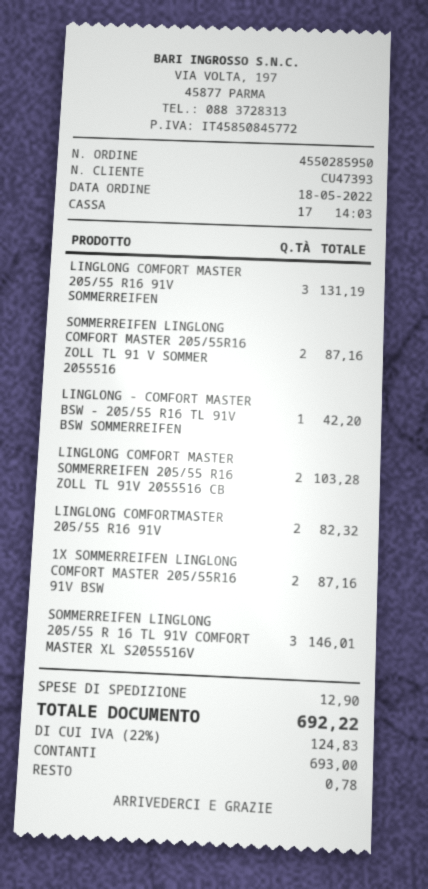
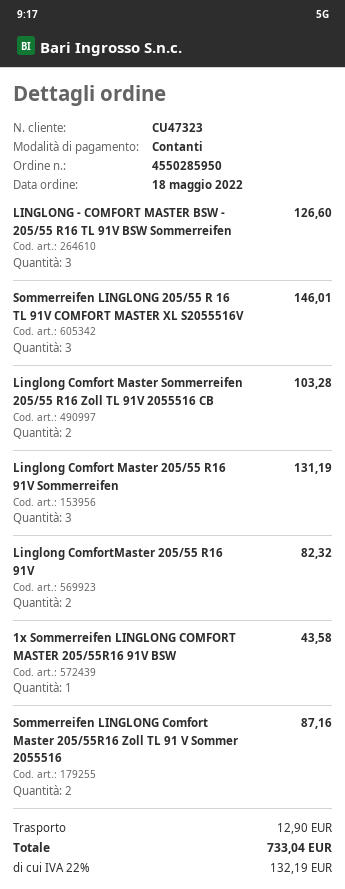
customer number: CU47393 -> CU47323
LINGLONG - COMFORT MASTER BSW - 205/55 R16 TL 91V BSW SOMMERREIFEN: 1 for 42.20 -> 3 for 126.60
1X SOMMERREIFEN LINGLONG COMFORT MASTER 205/55R16 91V BSW: 2 for 87.16 -> 1 for 43.58
tax: 22% = 124.83 -> 22% = 132.19
total: 692.22 -> 733.04

